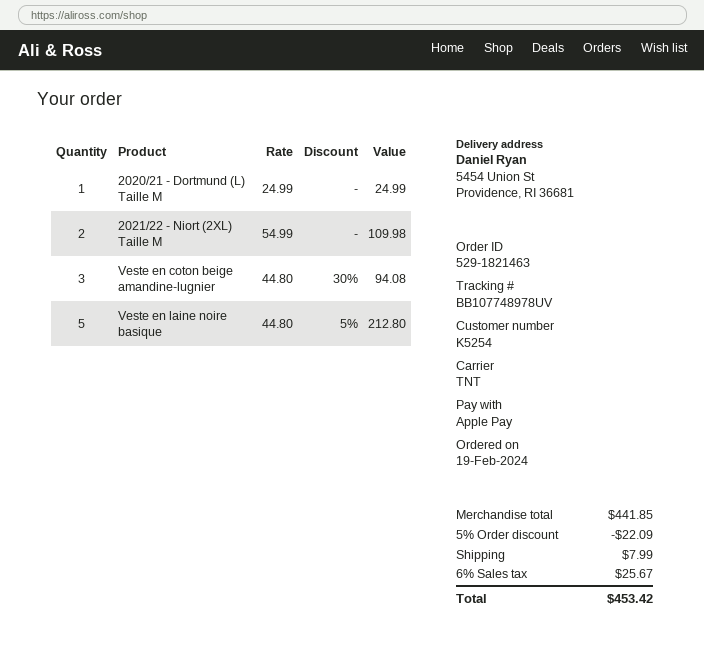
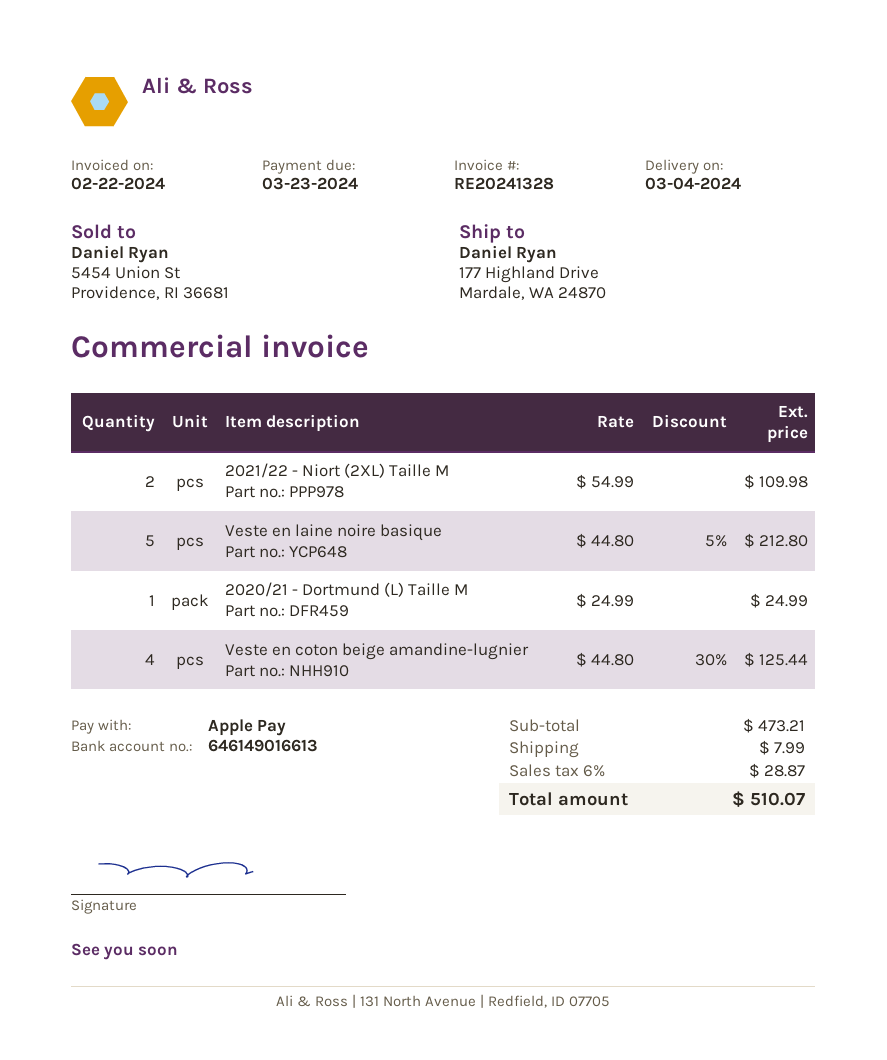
ship to: 5454 Union St, Providence, RI 36681 -> 177 Highland Drive, Mardale, WA 24870
Veste en coton beige amandine-lugnier: 3 x 44.80 - 30% = 94.08 -> 4 x 44.80 - 30% = 125.44
subtotal: 441.85 -> 473.21
discount: 5% = 22.09 -> none
tax: 6% = 25.67 -> 6% = 28.87
total: 453.42 -> 510.07

